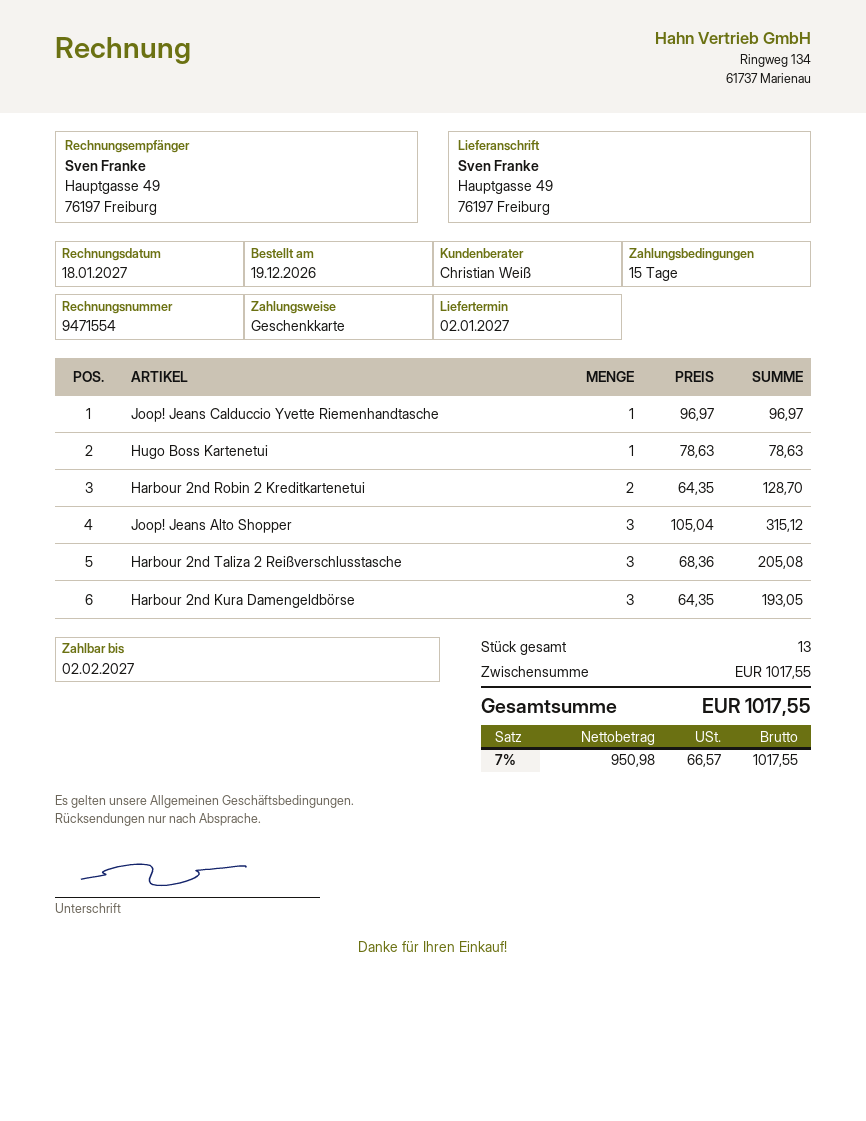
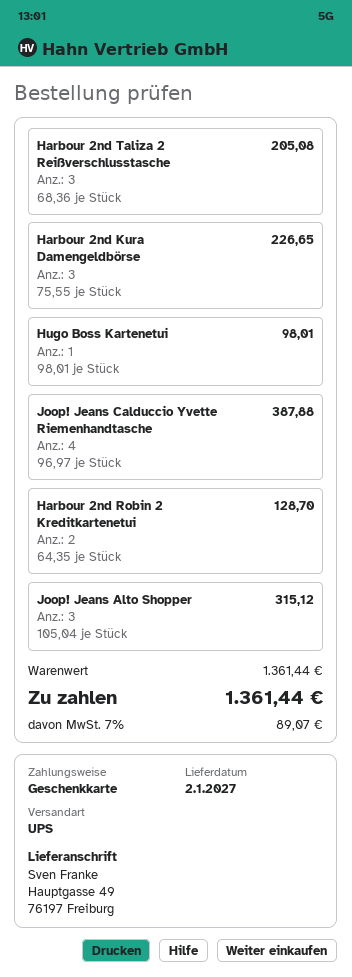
Joop! Jeans Calduccio Yvette Riemenhandtasche: 1 x 96.97 = 96.97 -> 4 x 96.97 = 387.88
Hugo Boss Kartenetui: 1 x 78.63 = 78.63 -> 1 x 98.01 = 98.01
Harbour 2nd Kura Damengeldbörse: 3 x 64.35 = 193.05 -> 3 x 75.55 = 226.65
subtotal: 1017.55 -> 1361.44
tax: 7% = 66.57 -> 7% = 89.07
total: 1017.55 -> 1361.44

